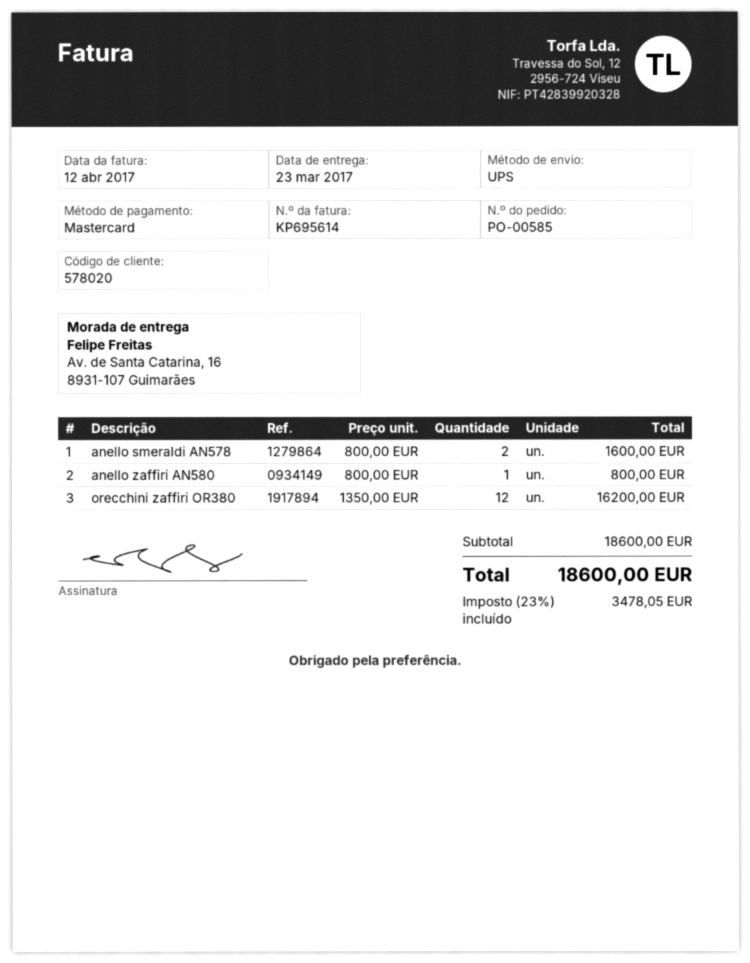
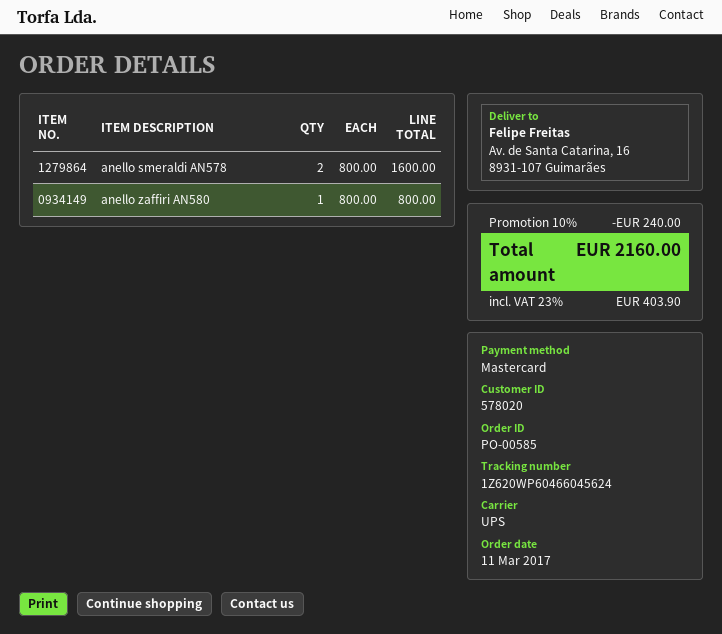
orecchini zaffiri OR380: 12 x 1350.00 = 16200.00 -> none
discount: none -> 10% = 240.00
tax: 23% = 3478.05 -> 23% = 403.90
total: 18600.00 -> 2160.00

